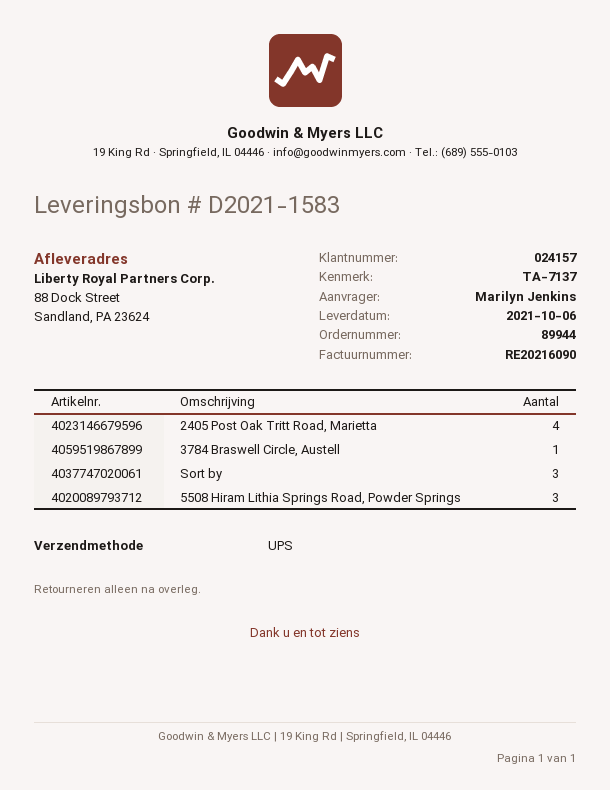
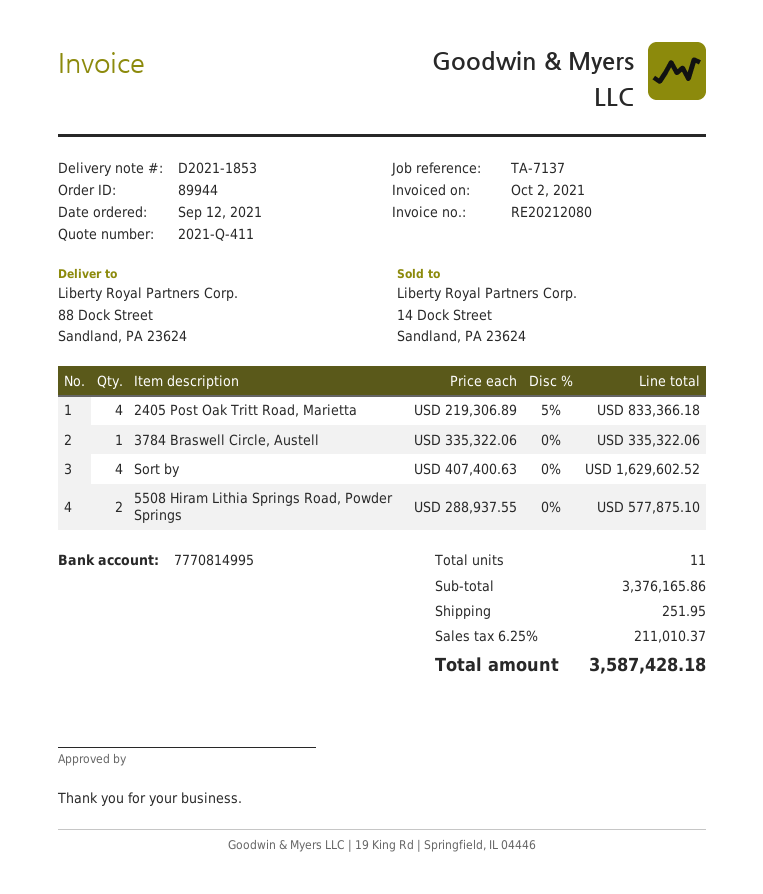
delivery note number: D2021-1583 -> D2021-1853
invoice number: RE20216090 -> RE20212080
Sort by: 3 -> 4
5508 Hiram Lithia Springs Road, Powder Springs: 3 -> 2

